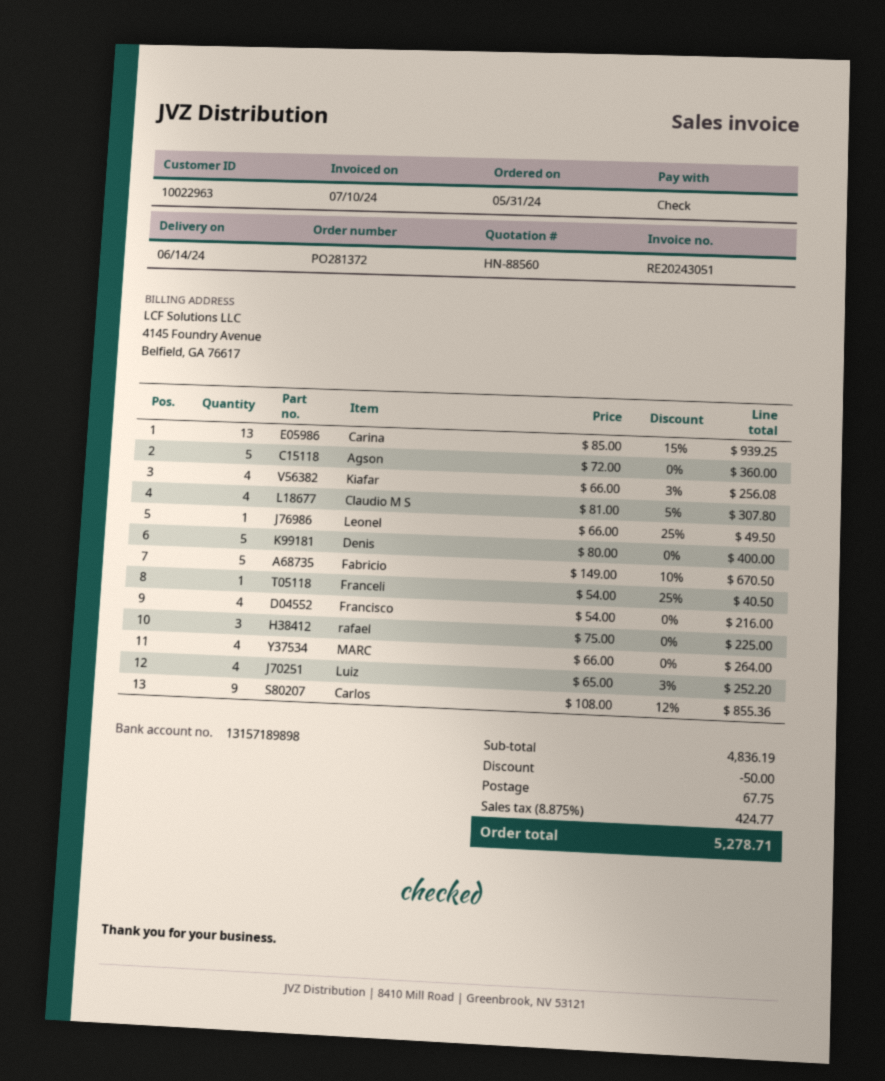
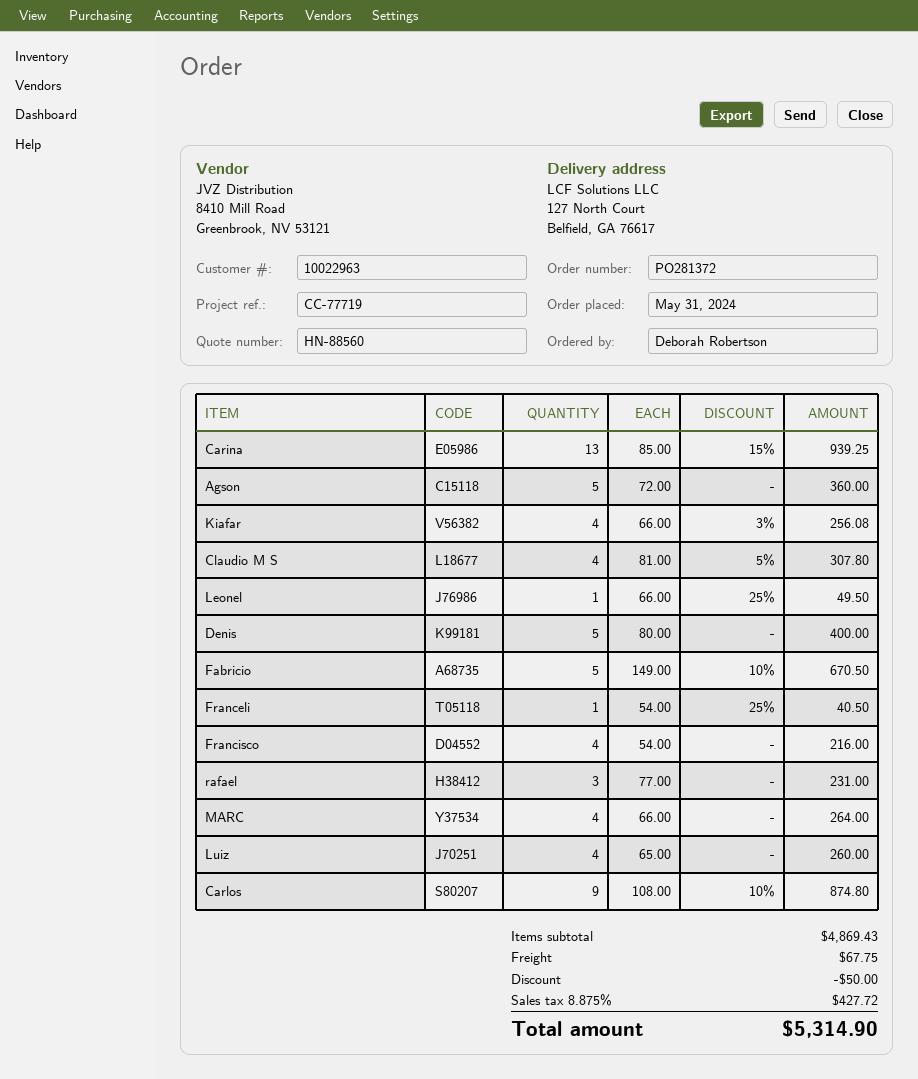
rafael: 3 x 75.00 = 225.00 -> 3 x 77.00 = 231.00
Luiz: 4 x 65.00 - 3% = 252.20 -> 4 x 65.00 = 260.00
Carlos: 9 x 108.00 - 12% = 855.36 -> 9 x 108.00 - 10% = 874.80
subtotal: 4836.19 -> 4869.43
tax: 8.875% = 424.77 -> 8.875% = 427.72
total: 5278.71 -> 5314.90

